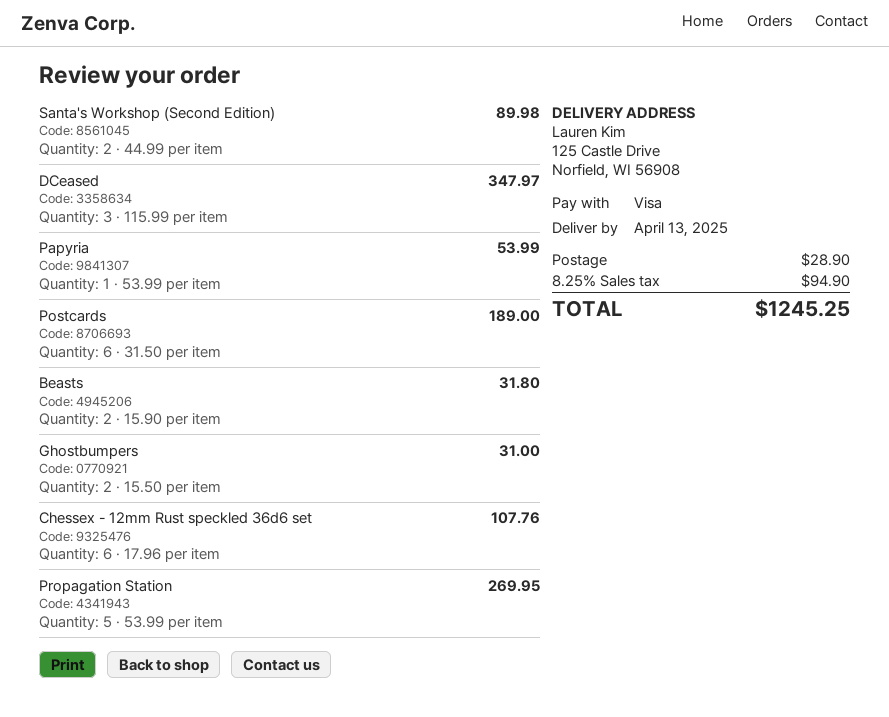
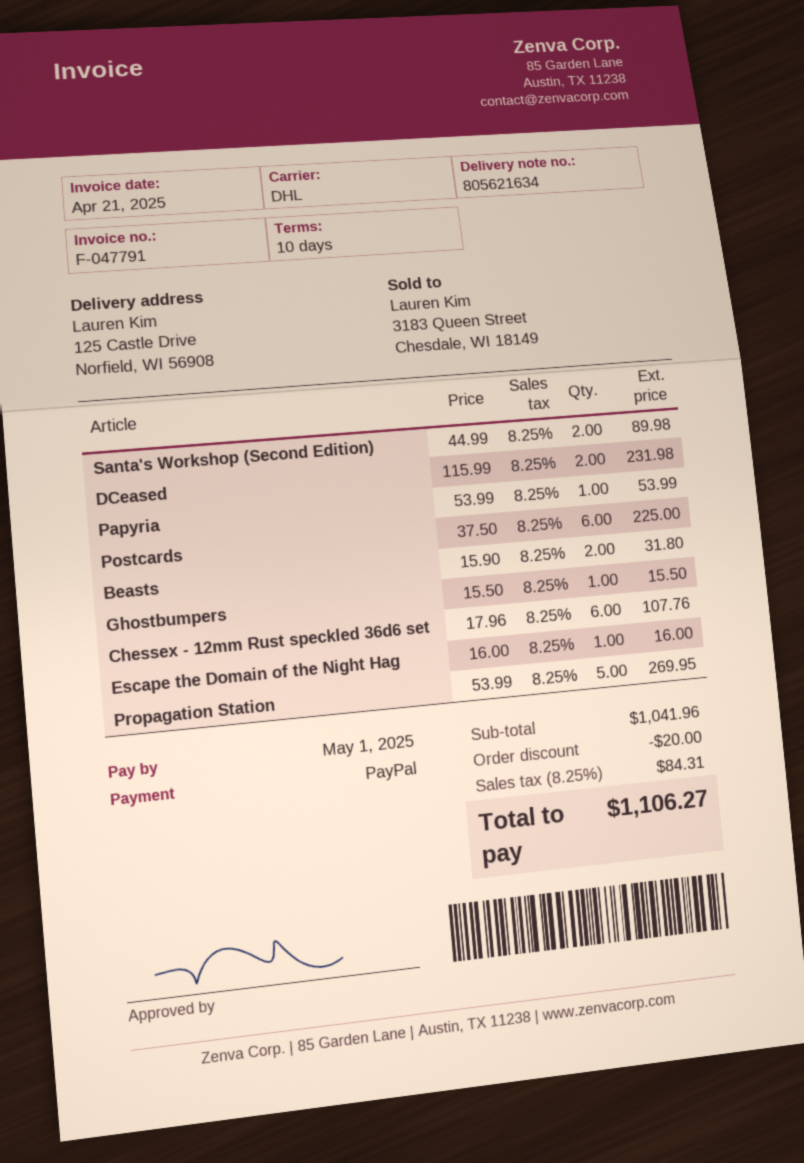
payment method: Visa -> PayPal
DCeased: 3 x 115.99 = 347.97 -> 2 x 115.99 = 231.98
Postcards: 6 x 31.50 = 189.00 -> 6 x 37.50 = 225.00
Ghostbumpers: 2 x 15.50 = 31.00 -> 1 x 15.50 = 15.50
Escape the Domain of the Night Hag: none -> 1 x 16.00 = 16.00
discount: none -> 20.00
shipping: 28.90 -> none
tax: 8.25% = 94.90 -> 8.25% = 84.31
total: 1245.25 -> 1106.27

